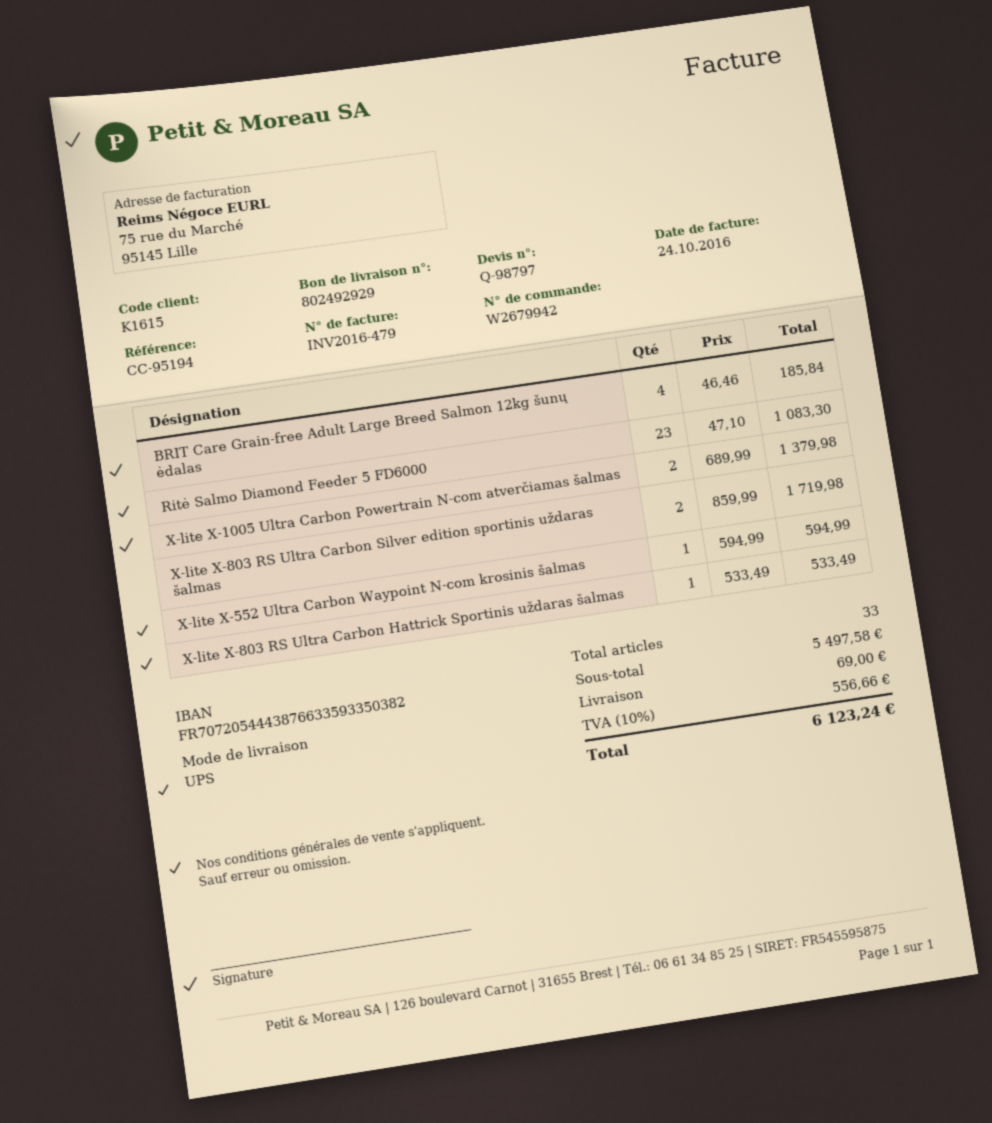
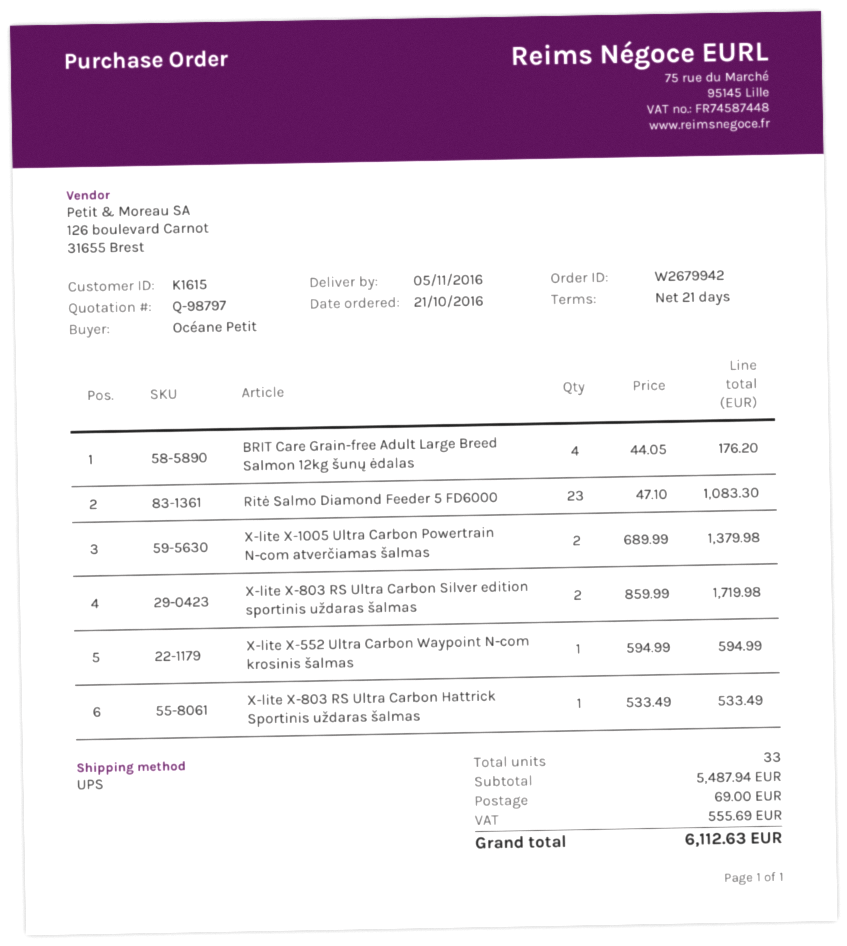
BRIT Care Grain-free Adult Large Breed Salmon 12kg šunų ėdalas: 4 x 46.46 = 185.84 -> 4 x 44.05 = 176.20
subtotal: 5497.58 -> 5487.94
tax: 556.66 -> 555.69
total: 6123.24 -> 6112.63

